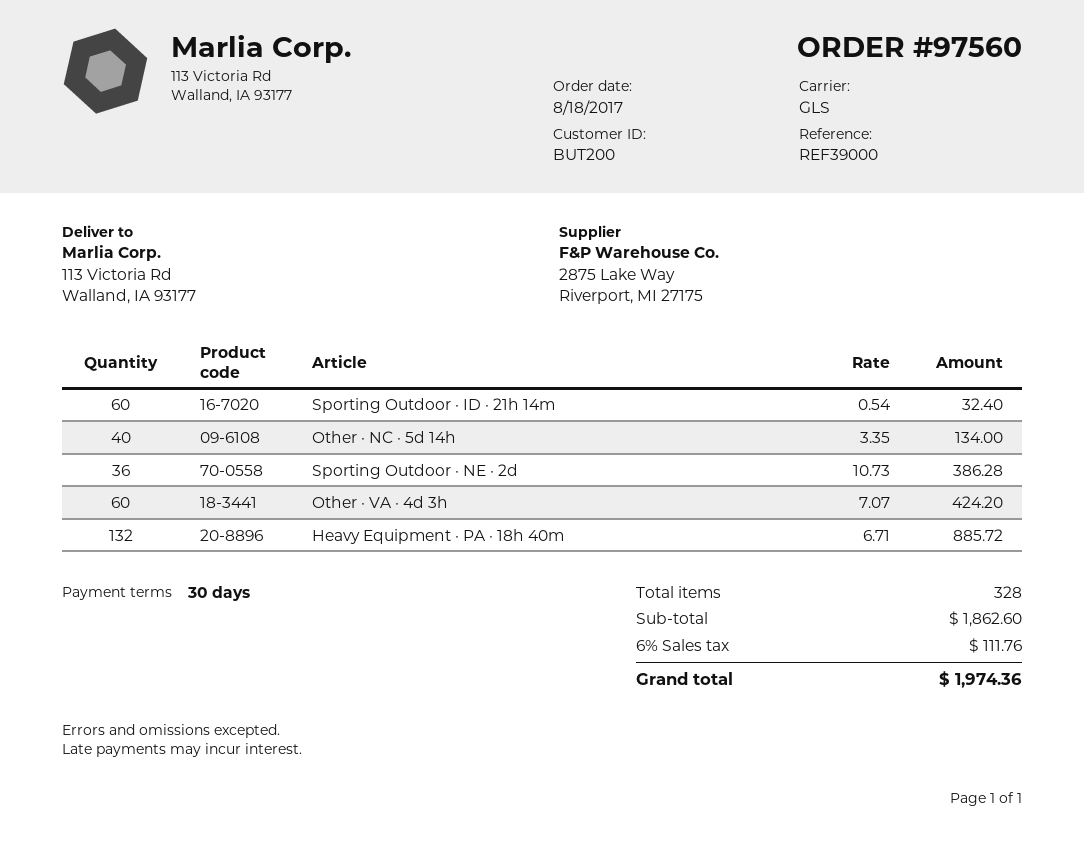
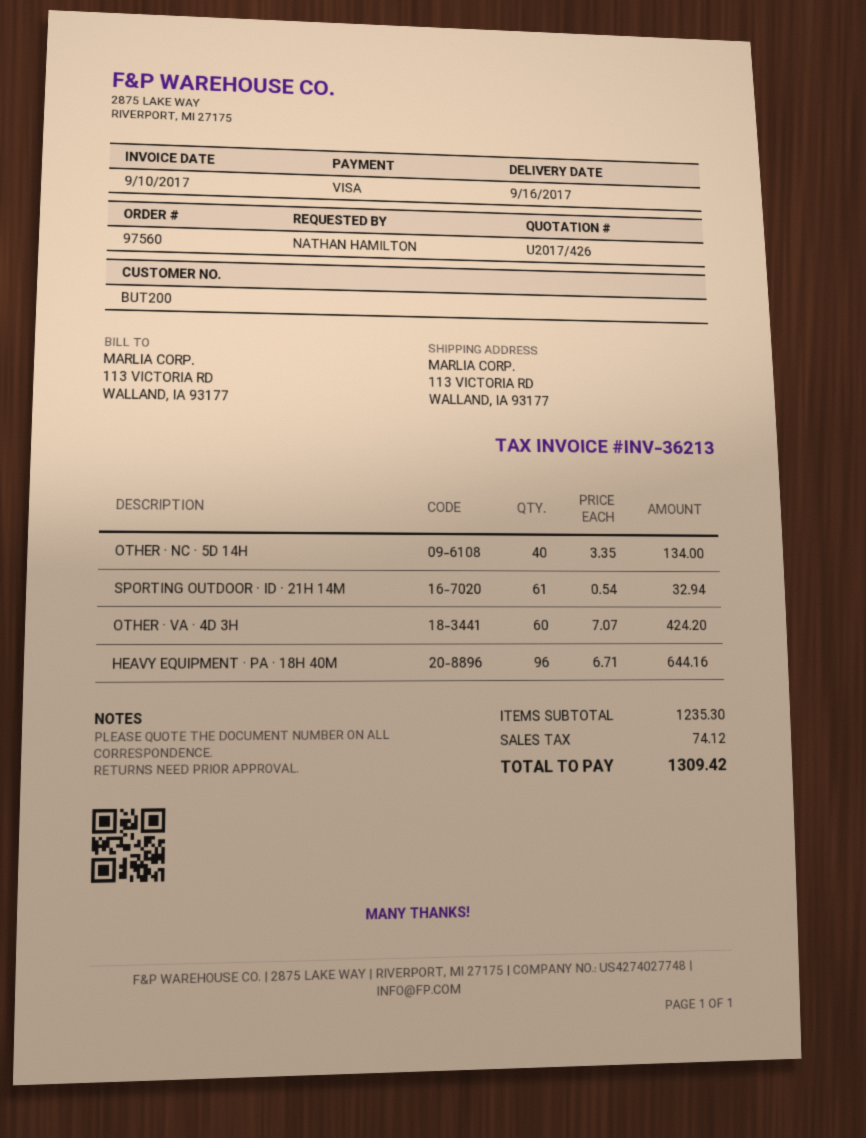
Sporting Outdoor · ID · 21h 14m: 60 x 0.54 = 32.40 -> 61 x 0.54 = 32.94
Sporting Outdoor · NE · 2d: 36 x 10.73 = 386.28 -> none
Heavy Equipment · PA · 18h 40m: 132 x 6.71 = 885.72 -> 96 x 6.71 = 644.16
subtotal: 1862.60 -> 1235.30
tax: 111.76 -> 74.12
total: 1974.36 -> 1309.42

